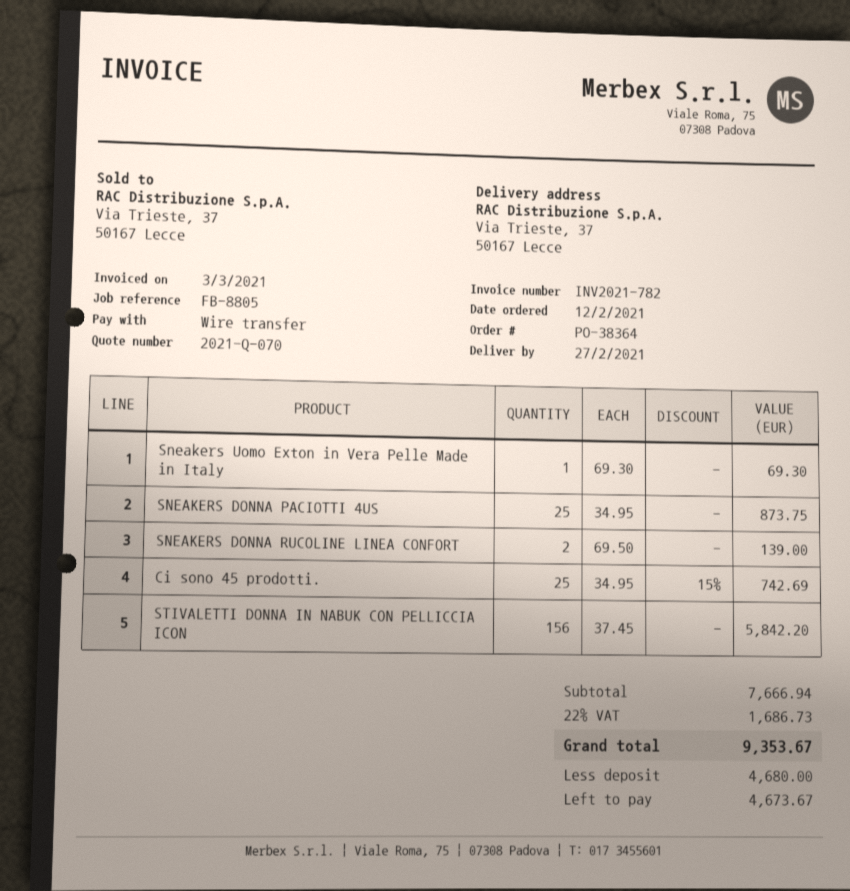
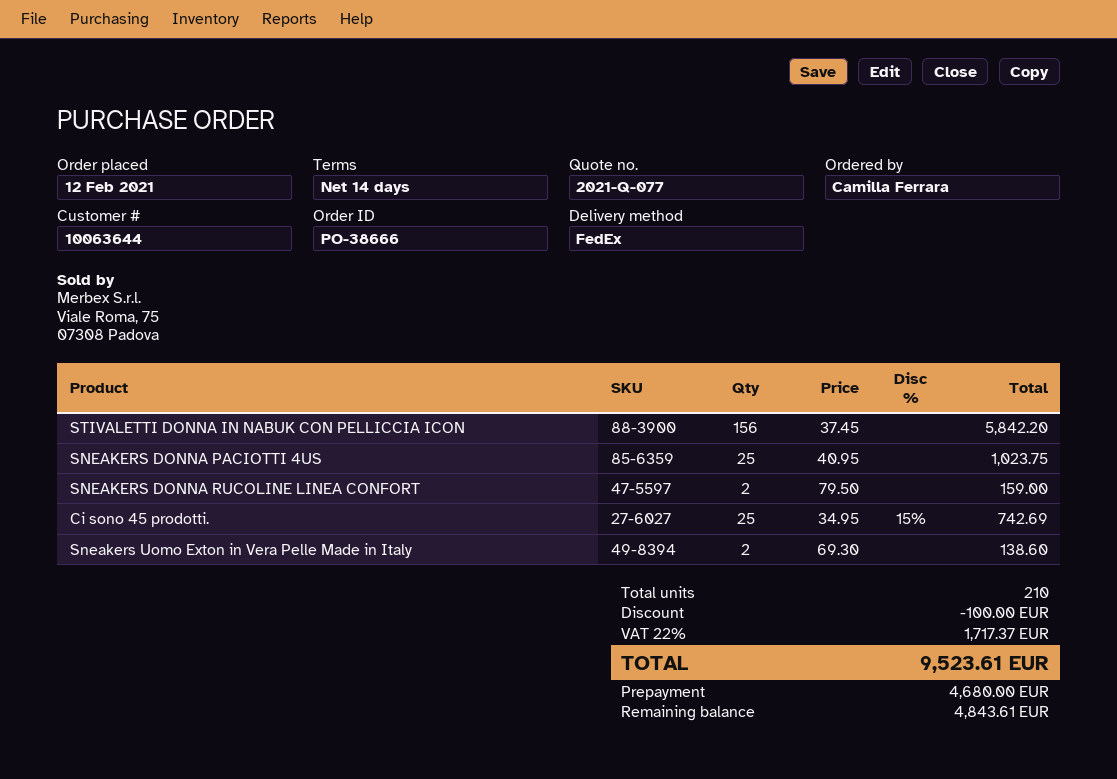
quote number: 2021-Q-070 -> 2021-Q-077
order number: PO-38364 -> PO-38666
Sneakers Uomo Exton in Vera Pelle Made in Italy: 1 x 69.30 = 69.30 -> 2 x 69.30 = 138.60
SNEAKERS DONNA PACIOTTI 4US: 25 x 34.95 = 873.75 -> 25 x 40.95 = 1023.75
SNEAKERS DONNA RUCOLINE LINEA CONFORT: 2 x 69.50 = 139.00 -> 2 x 79.50 = 159.00
discount: none -> 100.00
tax: 22% = 1686.73 -> 22% = 1717.37
total: 9353.67 -> 9523.61
balance: 4673.67 -> 4843.61

